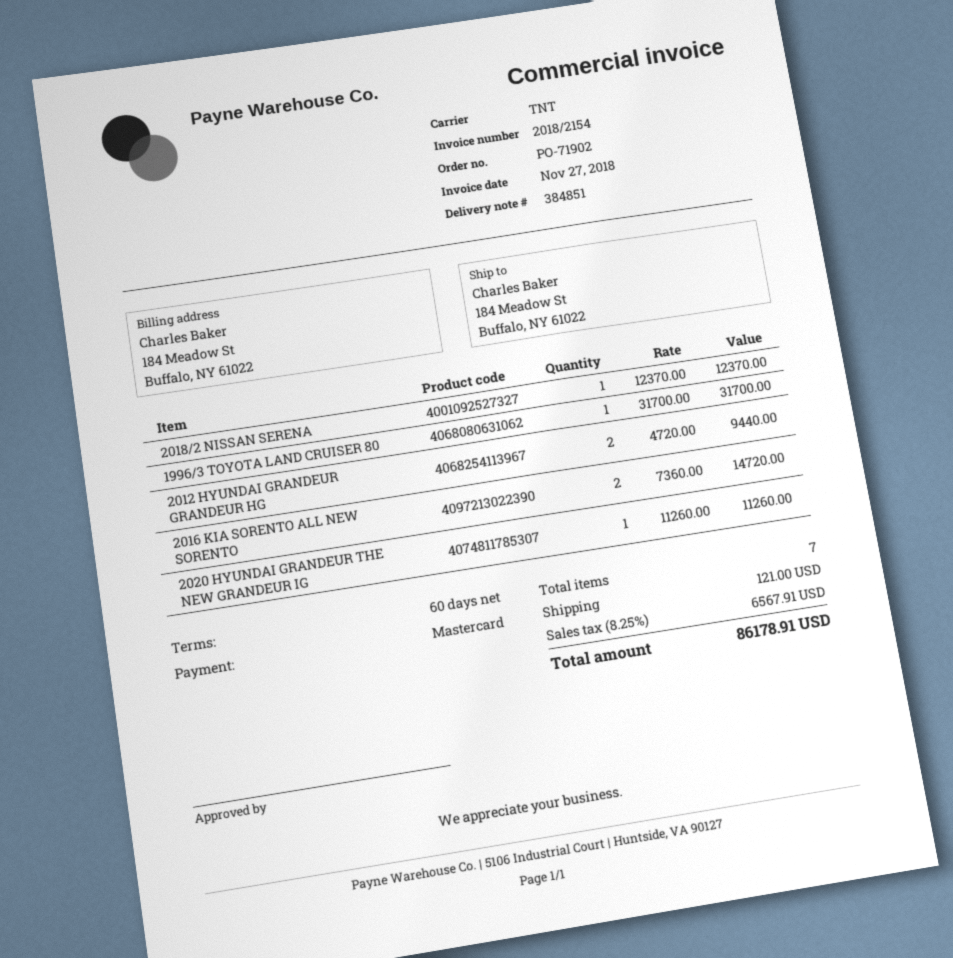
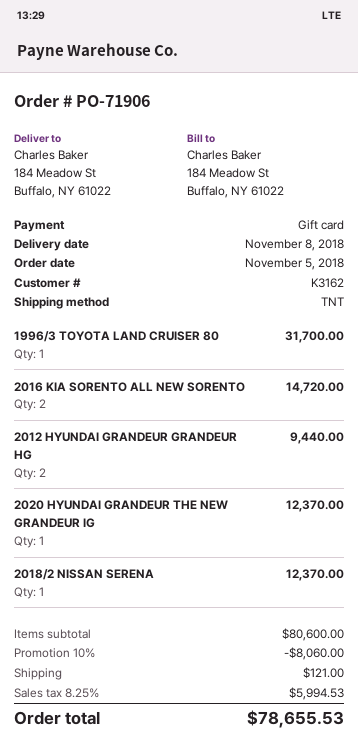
order number: PO-71902 -> PO-71906
payment method: Mastercard -> gift card
2020 HYUNDAI GRANDEUR THE NEW GRANDEUR IG: 1 for 11260.00 -> 1 for 12370.00
discount: none -> 10% = 8060.00
tax: 8.25% = 6567.91 -> 8.25% = 5994.53
total: 86178.91 -> 78655.53

